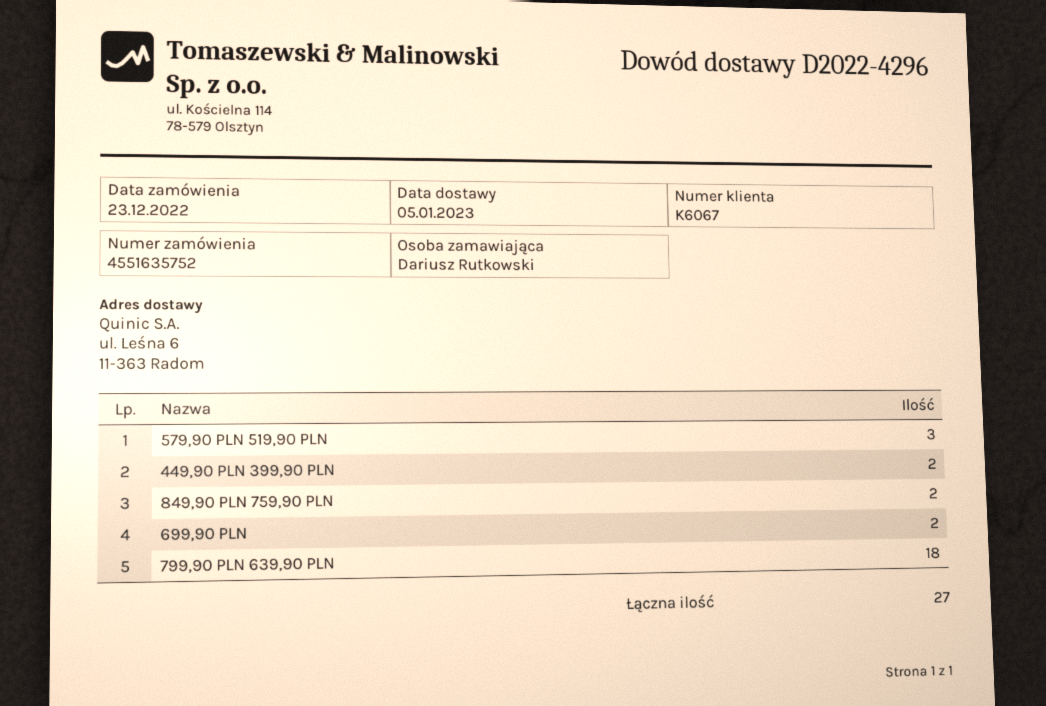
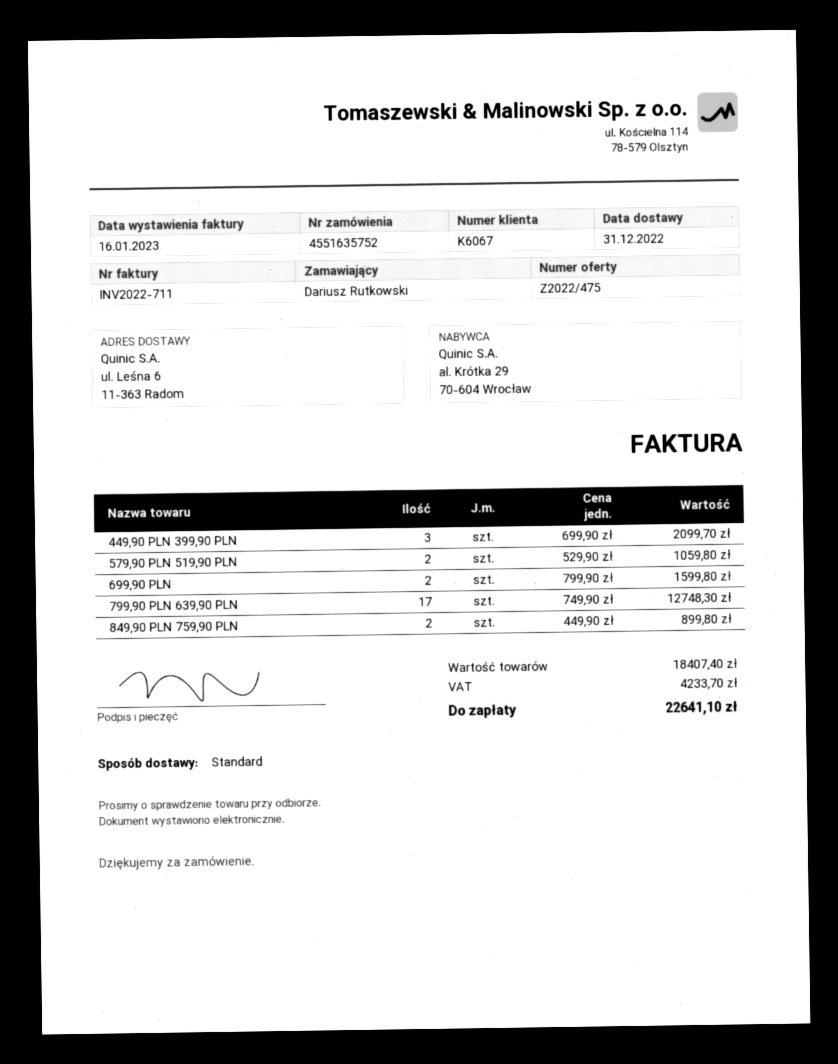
delivery date: 2023-01-05 -> 2022-12-31
579,90 PLN 519,90 PLN: 3 -> 2
449,90 PLN 399,90 PLN: 2 -> 3
799,90 PLN 639,90 PLN: 18 -> 17

